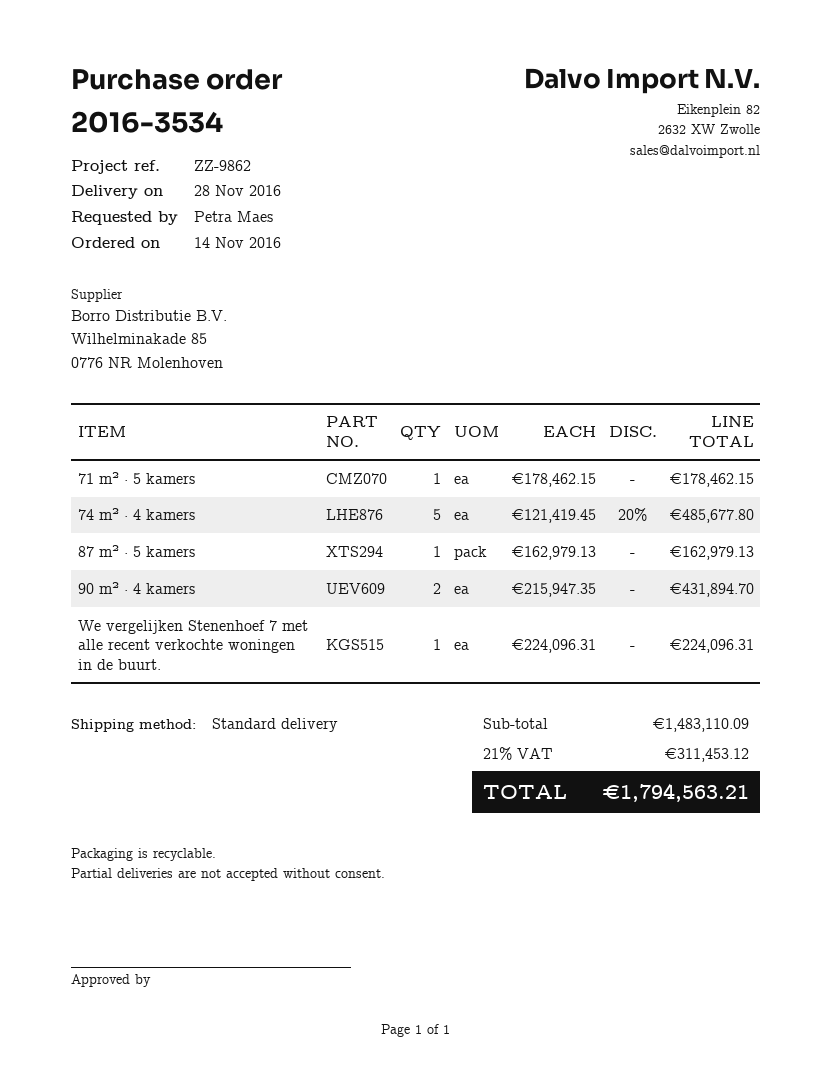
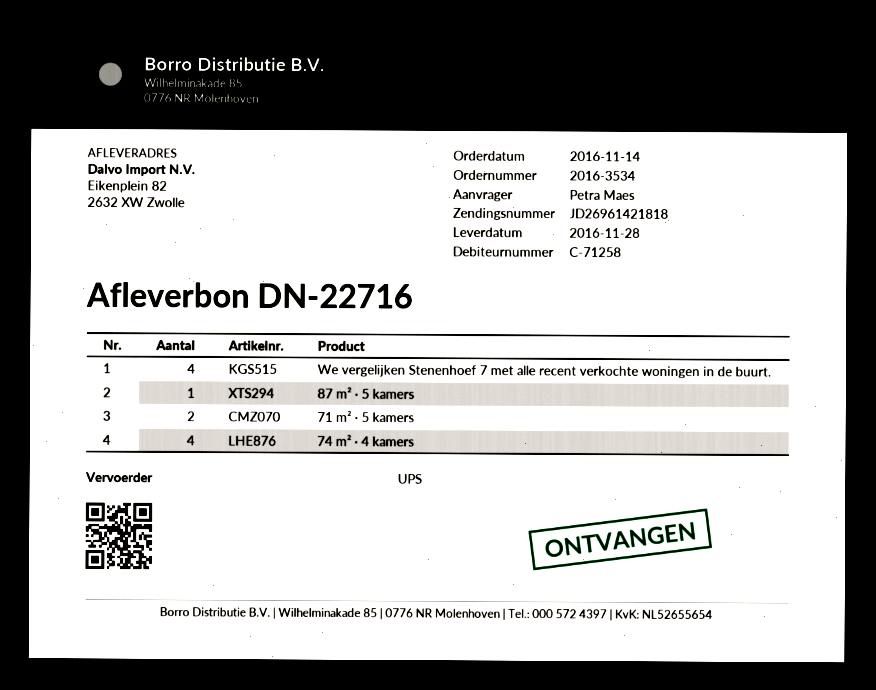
shipping method: standard -> UPS
71 m² · 5 kamers: 1 -> 2
74 m² · 4 kamers: 5 -> 4
90 m² · 4 kamers: 2 -> none
We vergelijken Stenenhoef 7 met alle recent verkochte woningen in de buurt.: 1 -> 4

